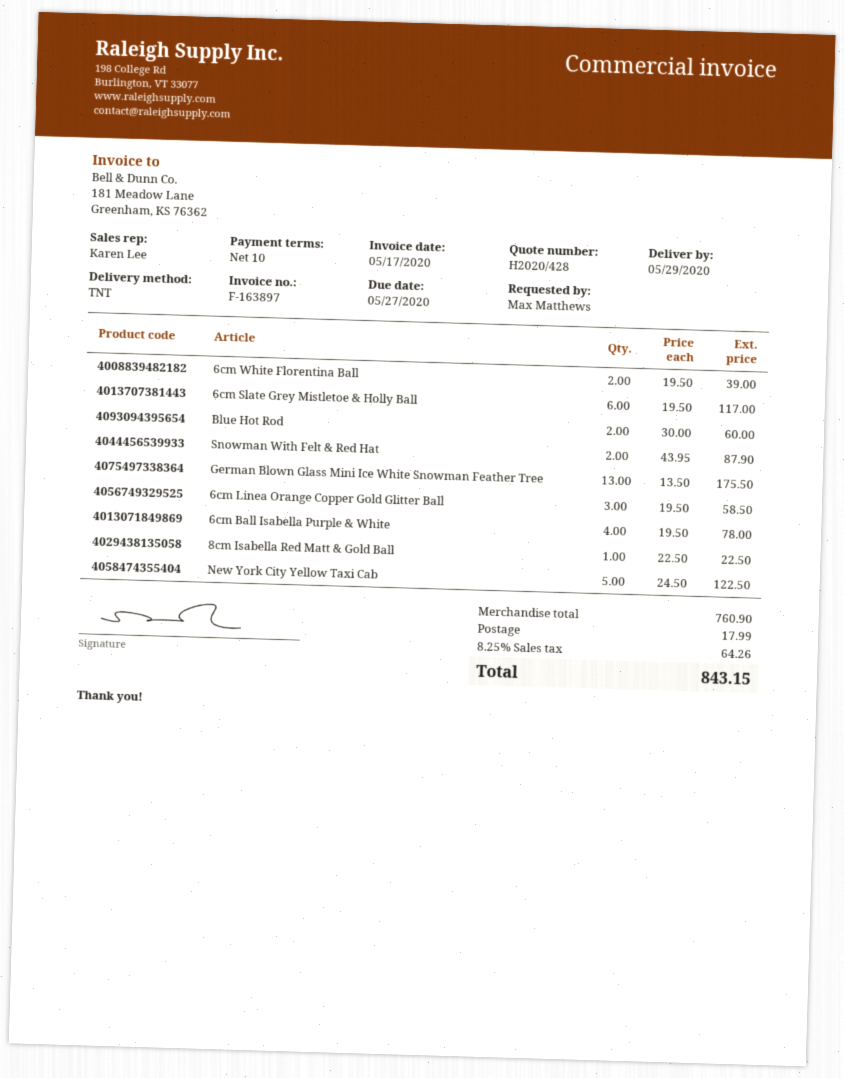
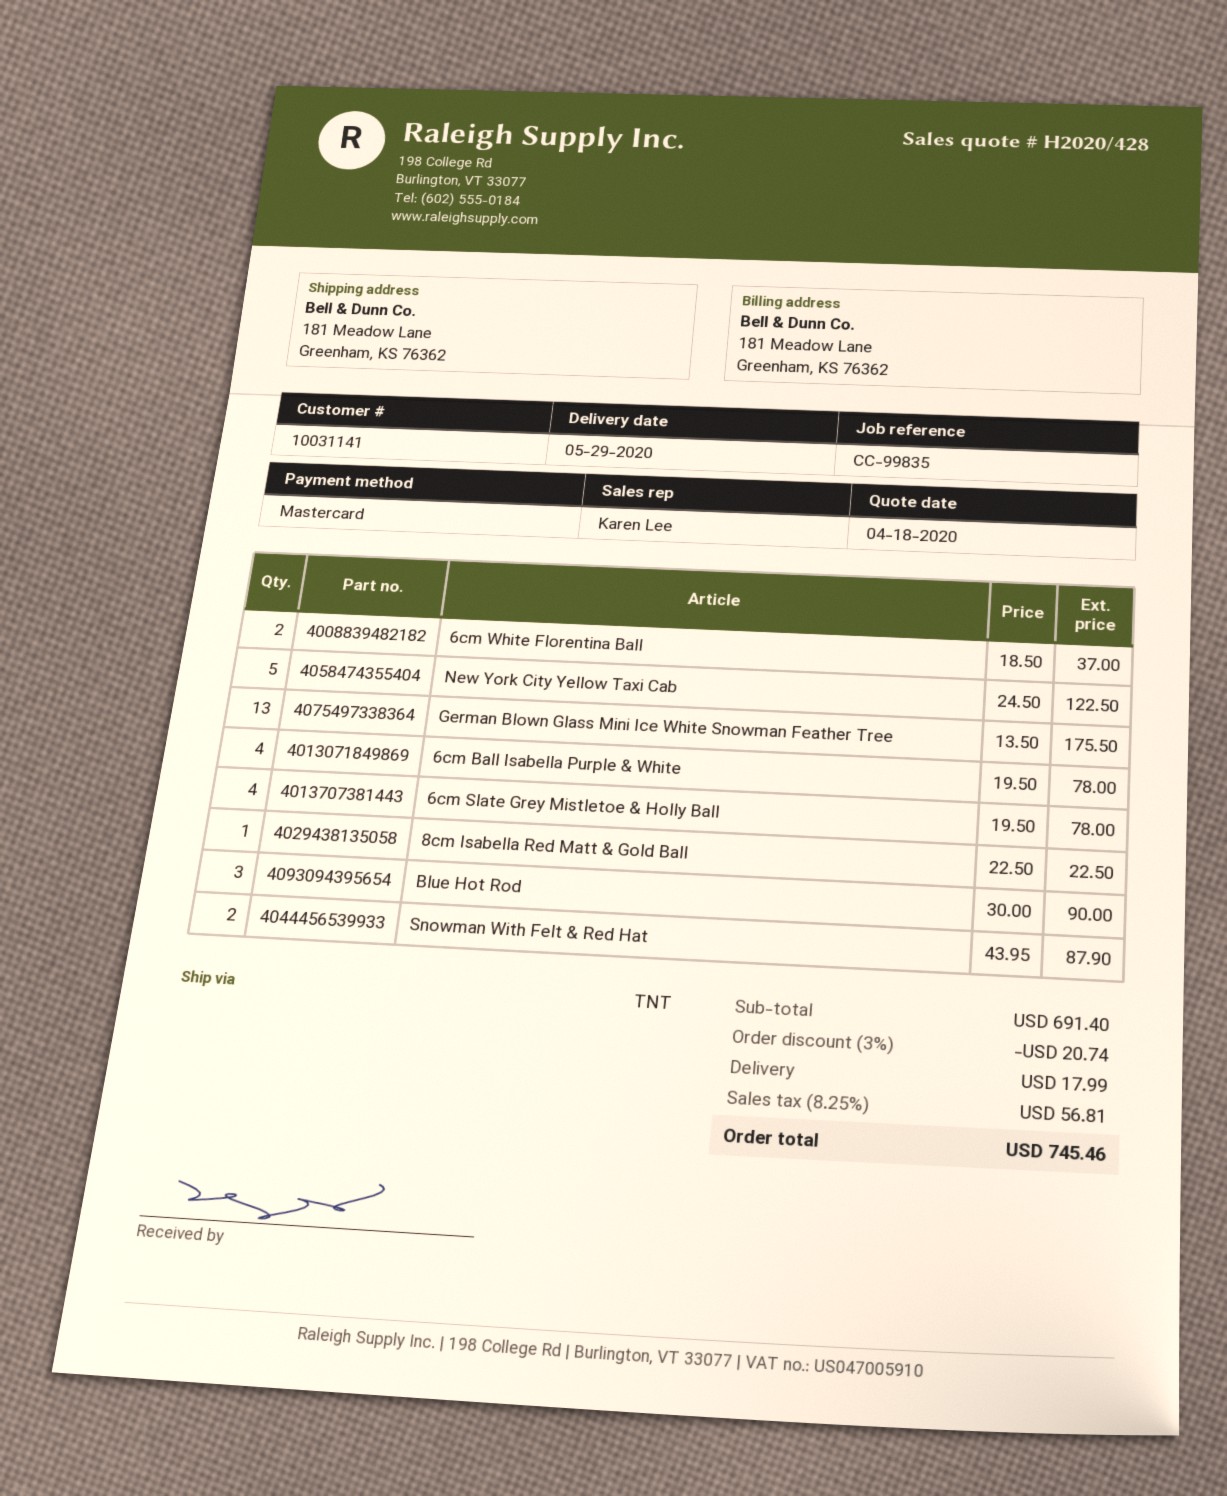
6cm White Florentina Ball: 2 x 19.50 = 39.00 -> 2 x 18.50 = 37.00
6cm Slate Grey Mistletoe & Holly Ball: 6 x 19.50 = 117.00 -> 4 x 19.50 = 78.00
Blue Hot Rod: 2 x 30.00 = 60.00 -> 3 x 30.00 = 90.00
6cm Linea Orange Copper Gold Glitter Ball: 3 x 19.50 = 58.50 -> none
subtotal: 760.90 -> 691.40
discount: none -> 3% = 20.74
tax: 8.25% = 64.26 -> 8.25% = 56.81
total: 843.15 -> 745.46

